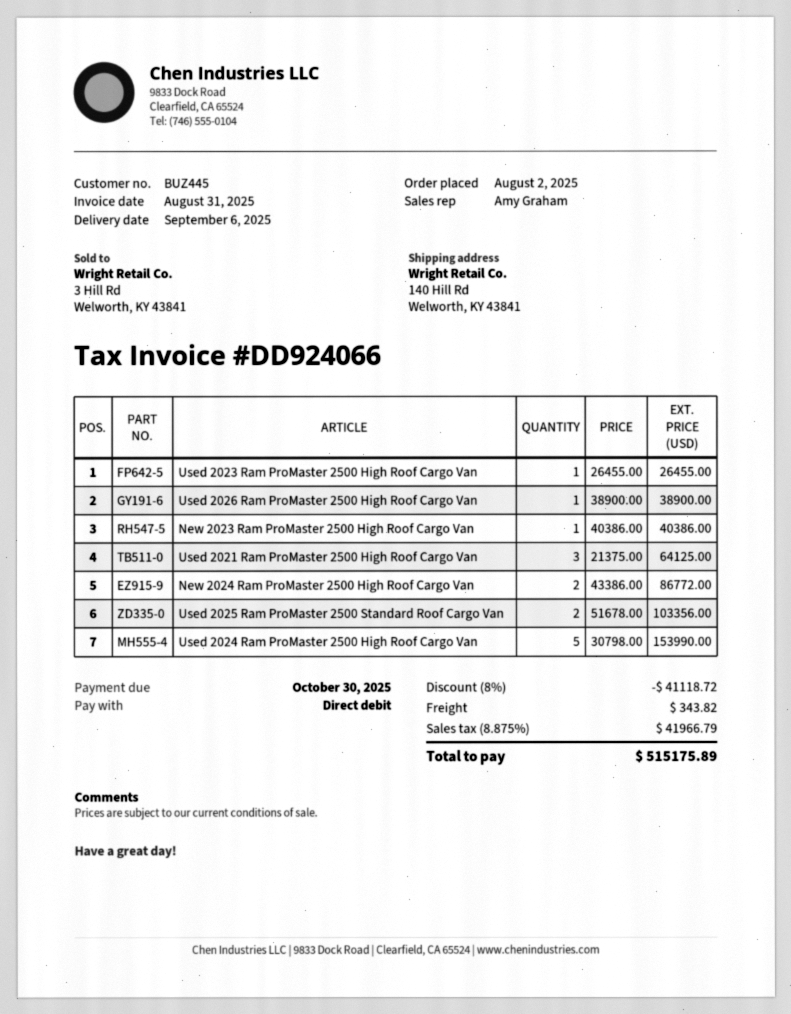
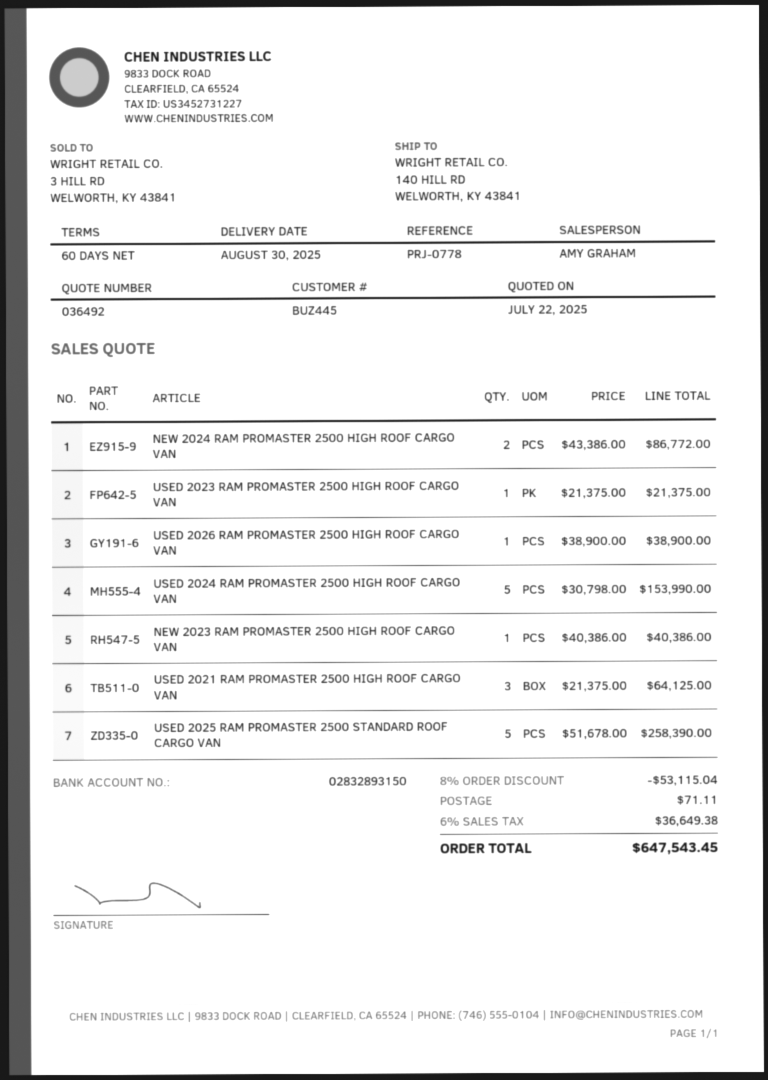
delivery date: 2025-09-06 -> 2025-08-30
Used 2023 Ram ProMaster 2500 High Roof Cargo Van: 1 x 26455.00 = 26455.00 -> 1 x 21375.00 = 21375.00
Used 2025 Ram ProMaster 2500 Standard Roof Cargo Van: 2 x 51678.00 = 103356.00 -> 5 x 51678.00 = 258390.00
discount: 8% = 41118.72 -> 8% = 53115.04
shipping: 343.82 -> 71.11
tax: 8.875% = 41966.79 -> 6% = 36649.38
total: 515175.89 -> 647543.45

